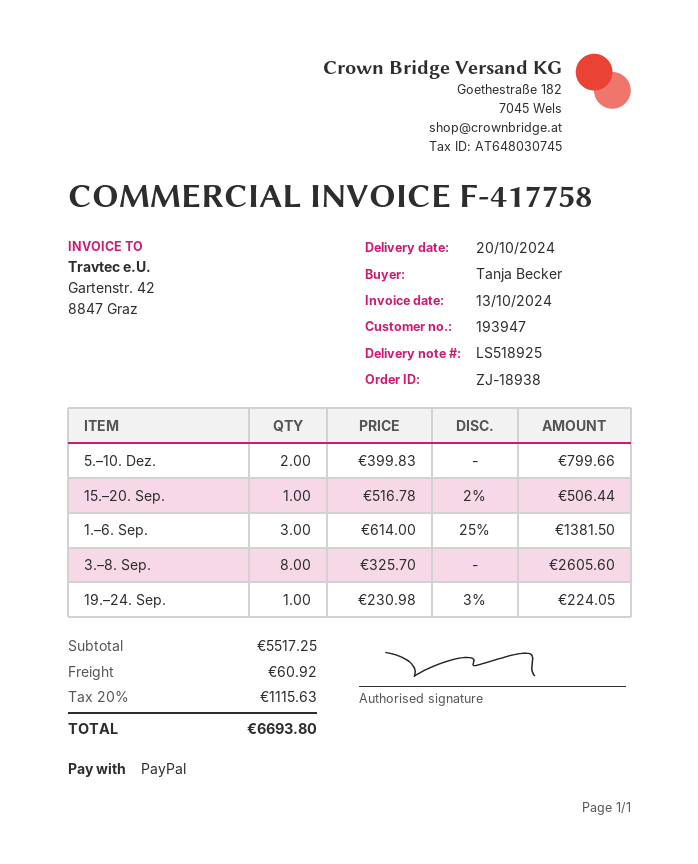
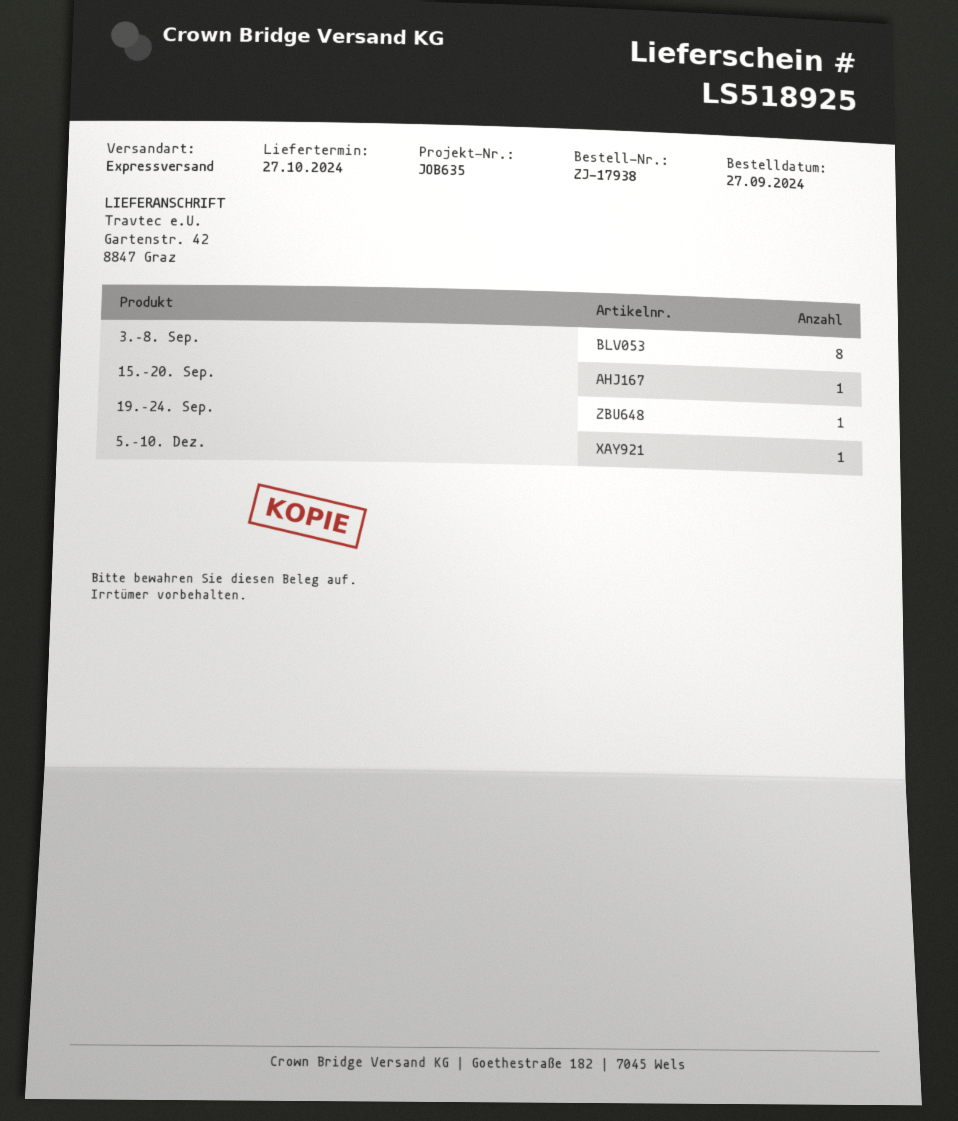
order number: ZJ-18938 -> ZJ-17938
delivery date: 2024-10-20 -> 2024-10-27
5.–10. Dez.: 2 -> 1
1.–6. Sep.: 3 -> none

